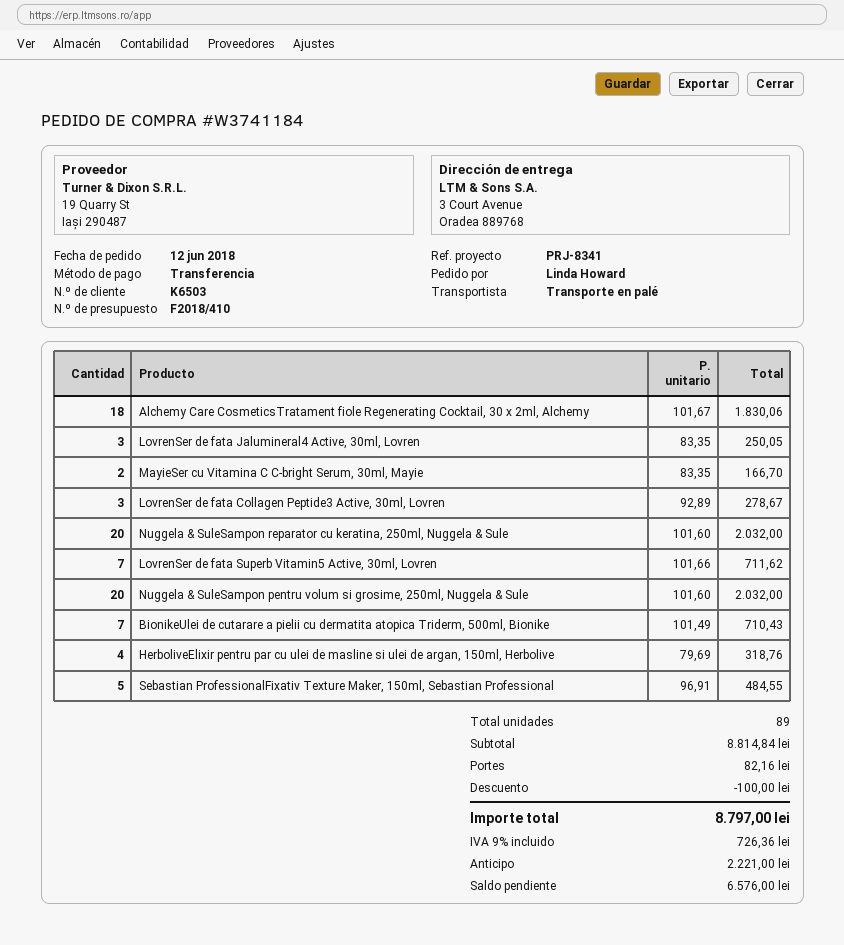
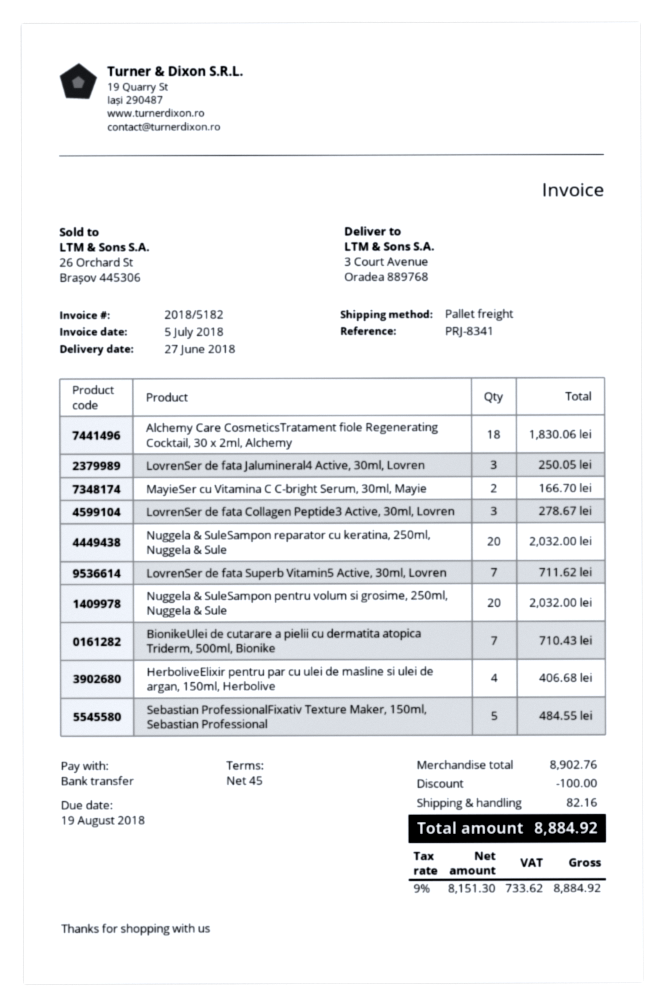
HerboliveElixir pentru par cu ulei de masline si ulei de argan, 150ml, Herbolive: 4 for 318.76 -> 4 for 406.68
subtotal: 8814.84 -> 8902.76
tax: 9% = 726.36 -> 9% = 733.62
total: 8797.00 -> 8884.92

